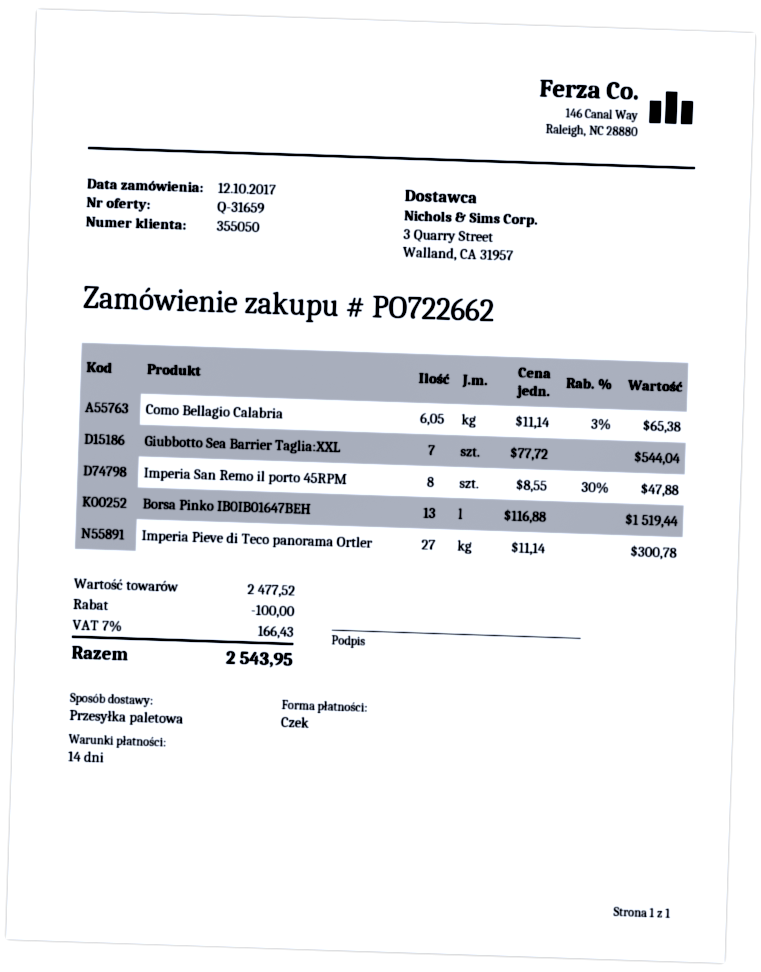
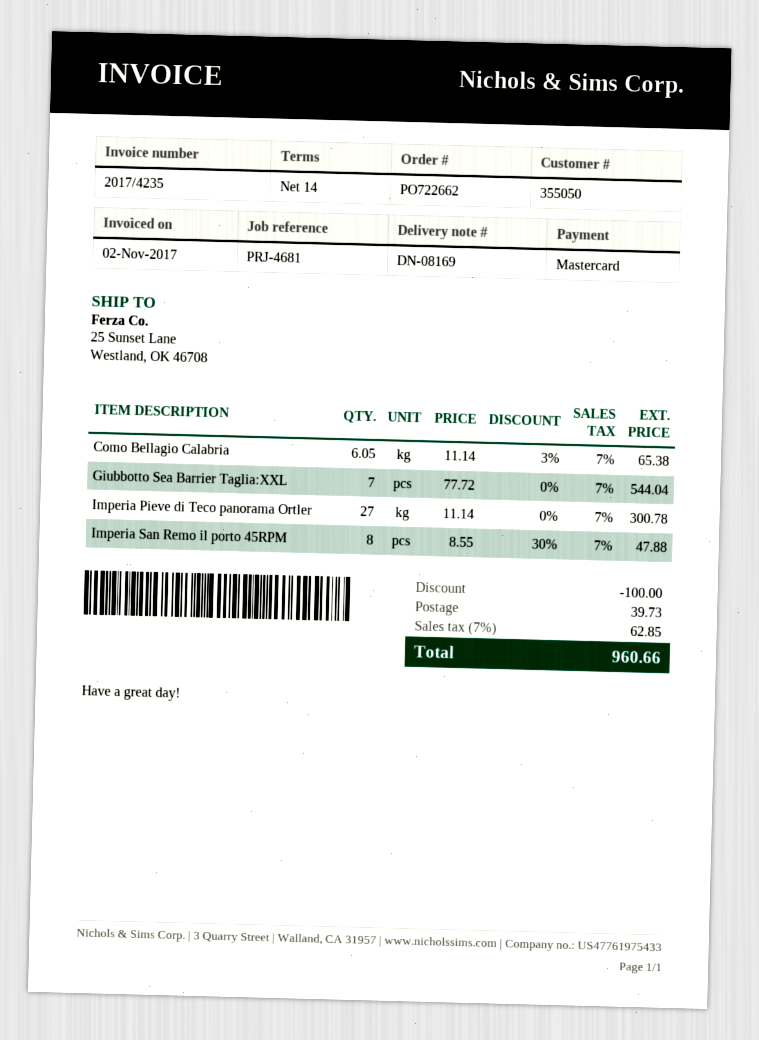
payment method: cheque -> Mastercard
Borsa Pinko IB0IB01647BEH: 13 x 116.88 = 1519.44 -> none
shipping: none -> 39.73
tax: 7% = 166.43 -> 7% = 62.85
total: 2543.95 -> 960.66

